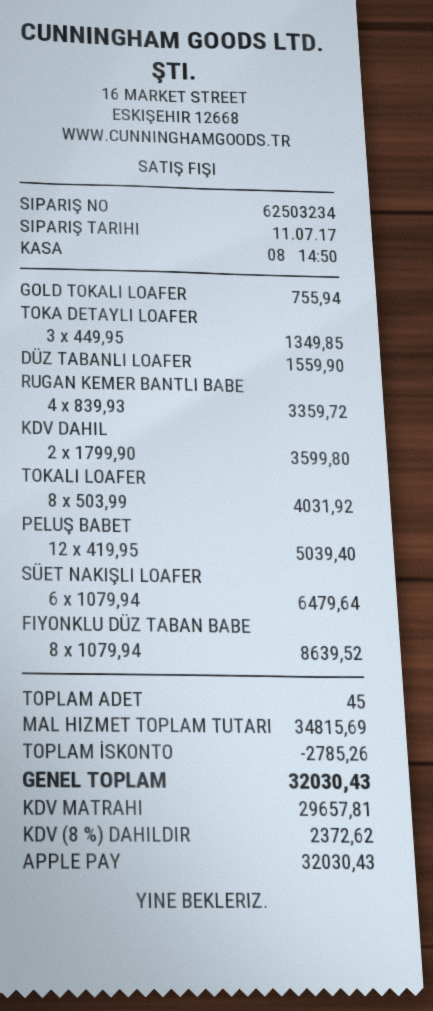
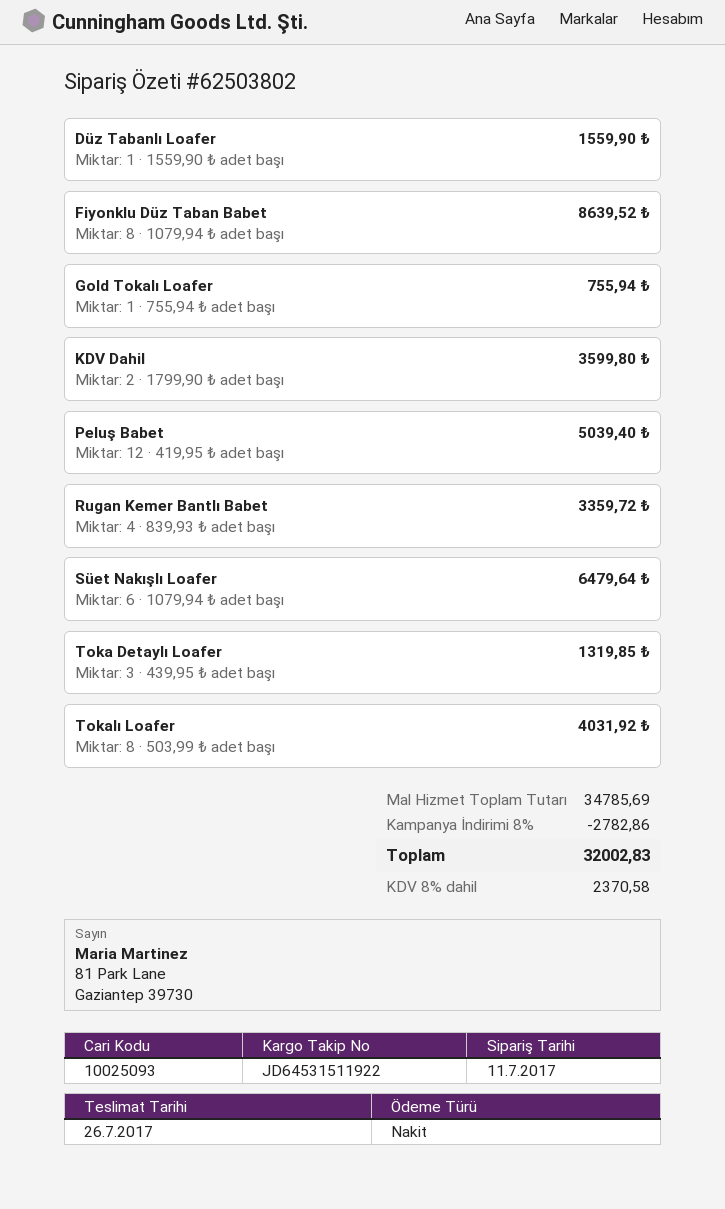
order number: 62503234 -> 62503802
payment method: Apple Pay -> cash
TOKA DETAYLI LOAFER: 3 x 449.95 = 1349.85 -> 3 x 439.95 = 1319.85
subtotal: 34815.69 -> 34785.69
discount: 2785.26 -> 2782.86
tax: 8% = 2372.62 -> 8% = 2370.58
total: 32030.43 -> 32002.83

